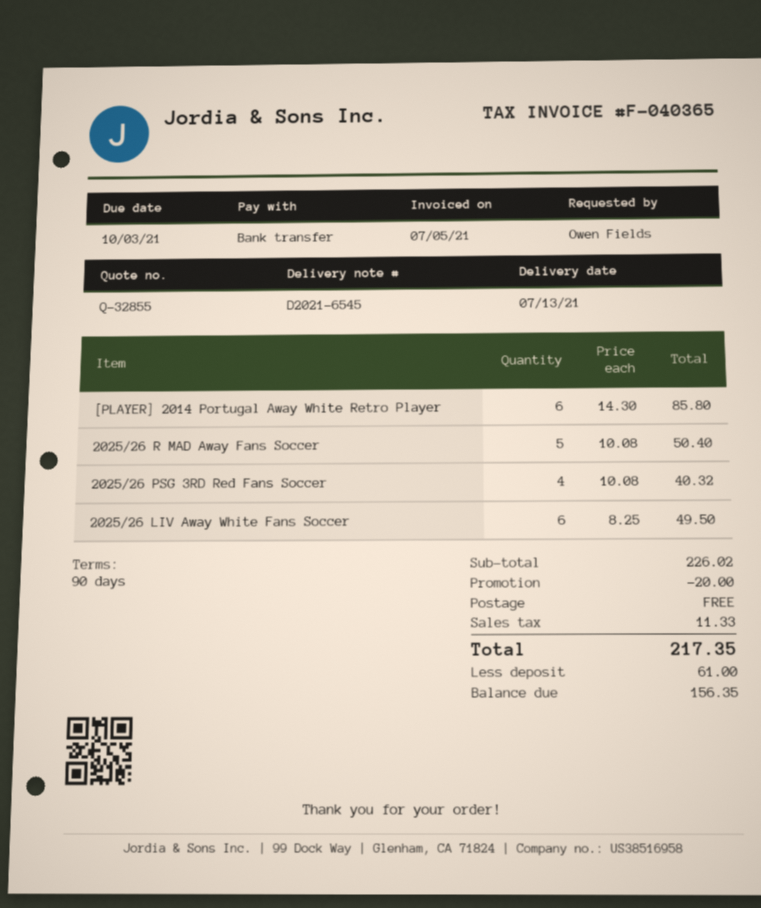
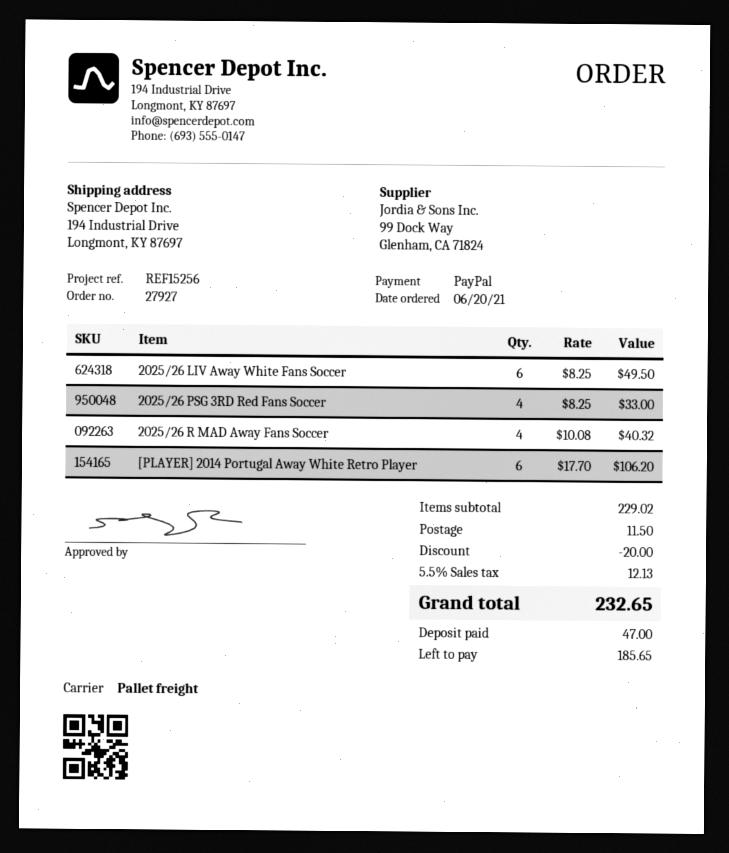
payment method: bank transfer -> PayPal
[PLAYER] 2014 Portugal Away White Retro Player: 6 x 14.30 = 85.80 -> 6 x 17.70 = 106.20
2025/26 R MAD Away Fans Soccer: 5 x 10.08 = 50.40 -> 4 x 10.08 = 40.32
2025/26 PSG 3RD Red Fans Soccer: 4 x 10.08 = 40.32 -> 4 x 8.25 = 33.00
subtotal: 226.02 -> 229.02
shipping: 0.00 -> 11.50
tax: 11.33 -> 12.13
total: 217.35 -> 232.65
deposit: 61.00 -> 47.00
balance: 156.35 -> 185.65

